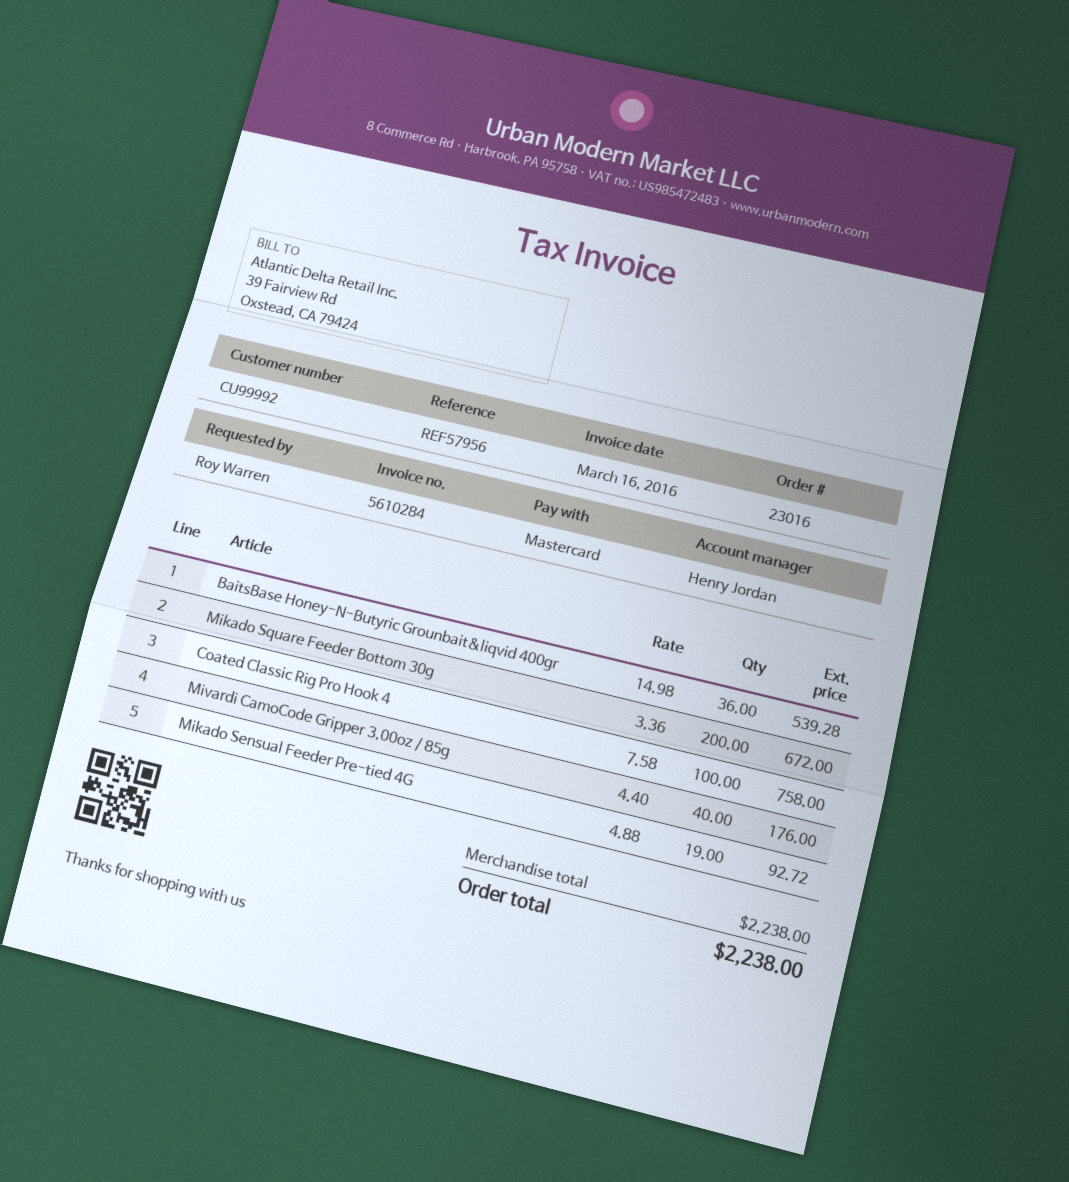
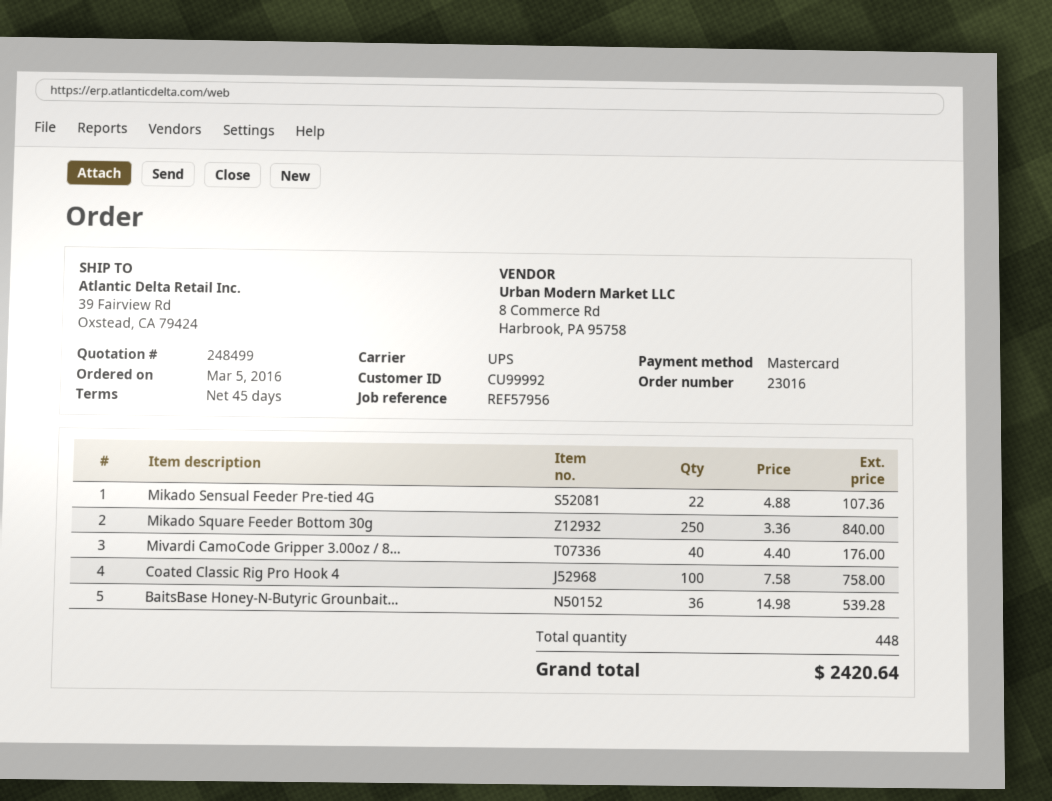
Mikado Square Feeder Bottom 30g: 200 x 3.36 = 672.00 -> 250 x 3.36 = 840.00
Mikado Sensual Feeder Pre-tied 4G: 19 x 4.88 = 92.72 -> 22 x 4.88 = 107.36
total: 2238.00 -> 2420.64

